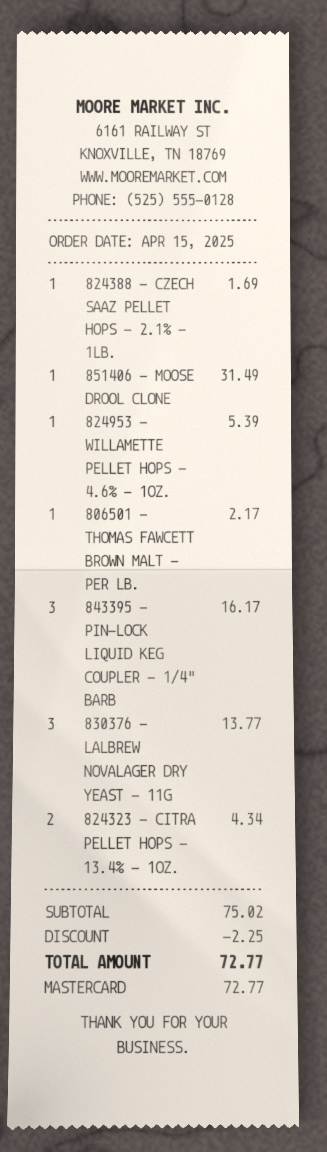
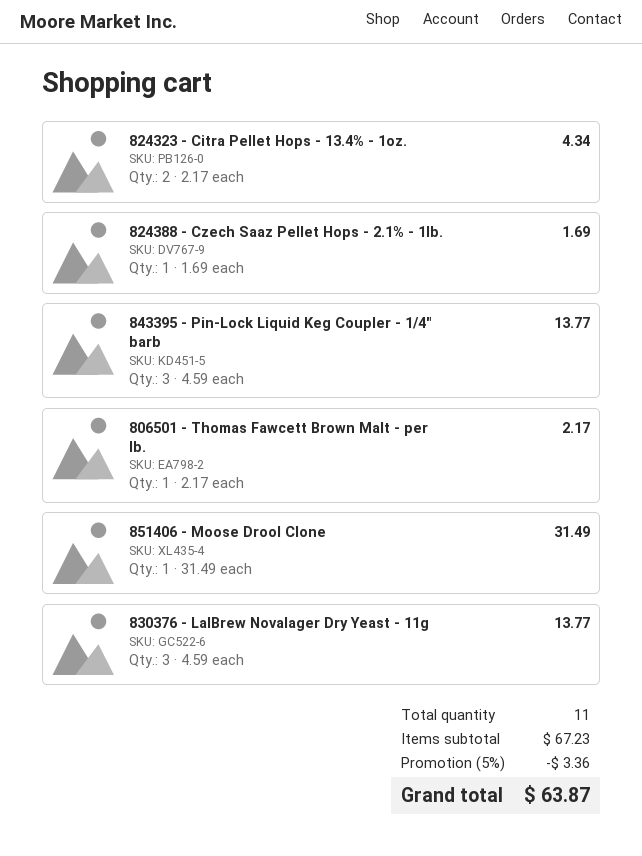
824953 - WILLAMETTE PELLET HOPS - 4.6% - 1OZ.: 1 for 5.39 -> none
843395 - PIN-LOCK LIQUID KEG COUPLER - 1/4" BARB: 3 for 16.17 -> 3 for 13.77
subtotal: 75.02 -> 67.23
discount: 2.25 -> 3.36
total: 72.77 -> 63.87

